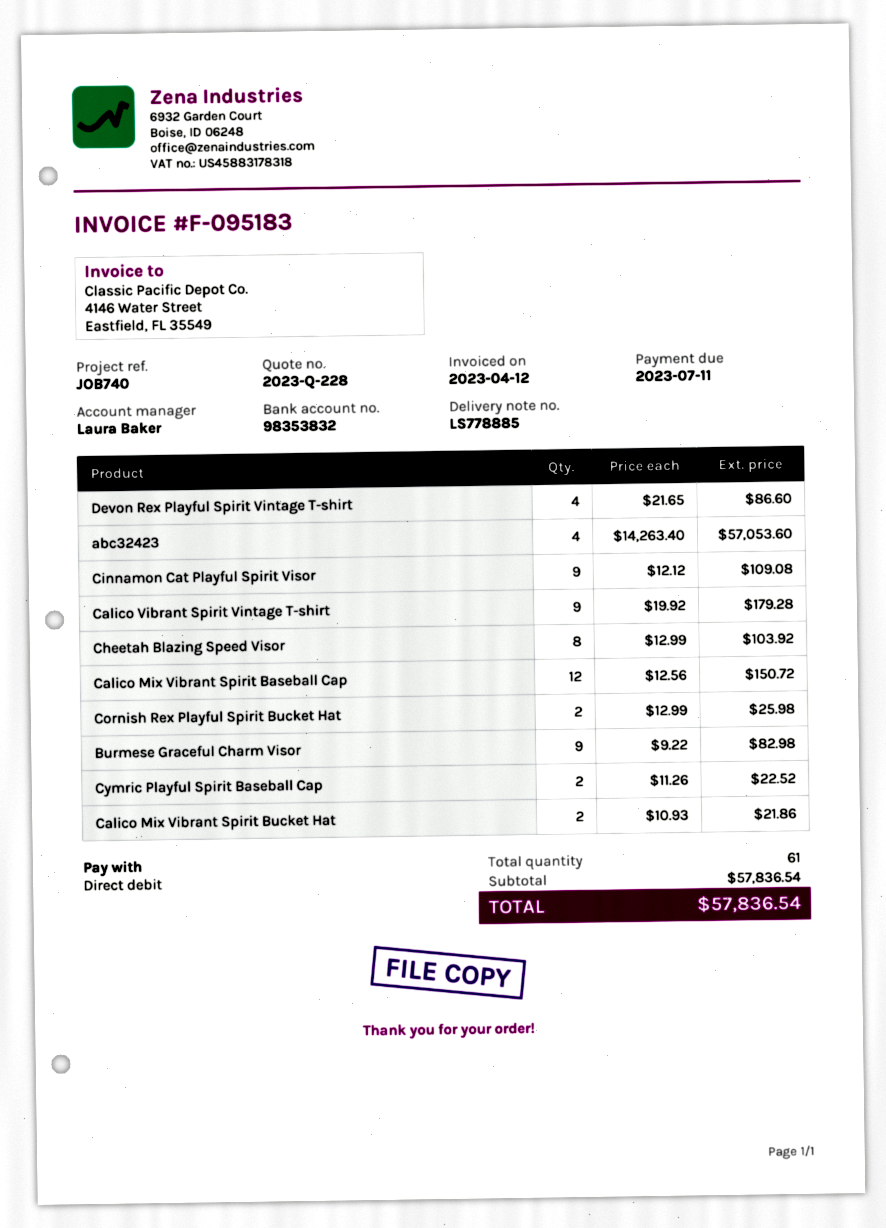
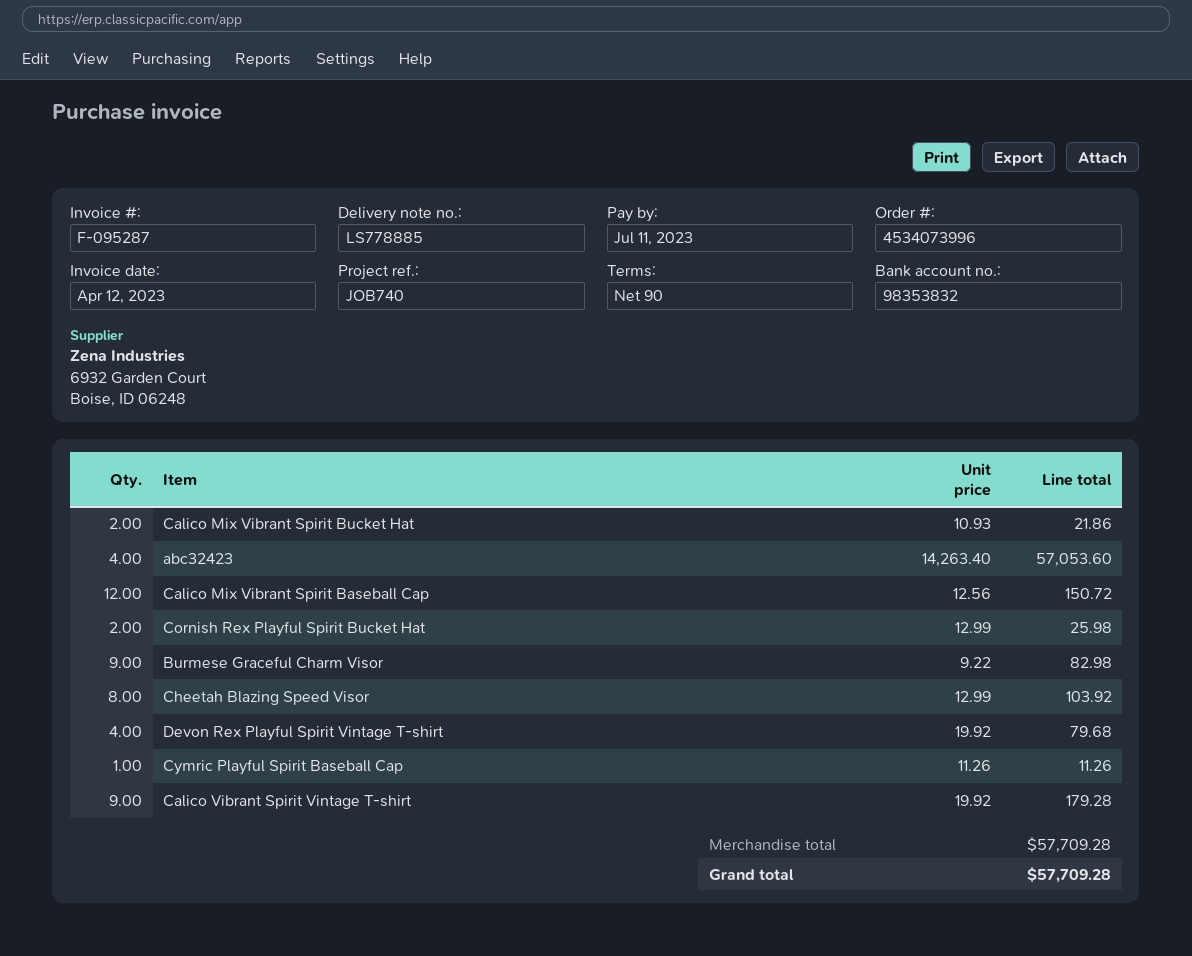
invoice number: F-095183 -> F-095287
Devon Rex Playful Spirit Vintage T-shirt: 4 x 21.65 = 86.60 -> 4 x 19.92 = 79.68
Cinnamon Cat Playful Spirit Visor: 9 x 12.12 = 109.08 -> none
Cymric Playful Spirit Baseball Cap: 2 x 11.26 = 22.52 -> 1 x 11.26 = 11.26
subtotal: 57836.54 -> 57709.28
total: 57836.54 -> 57709.28

